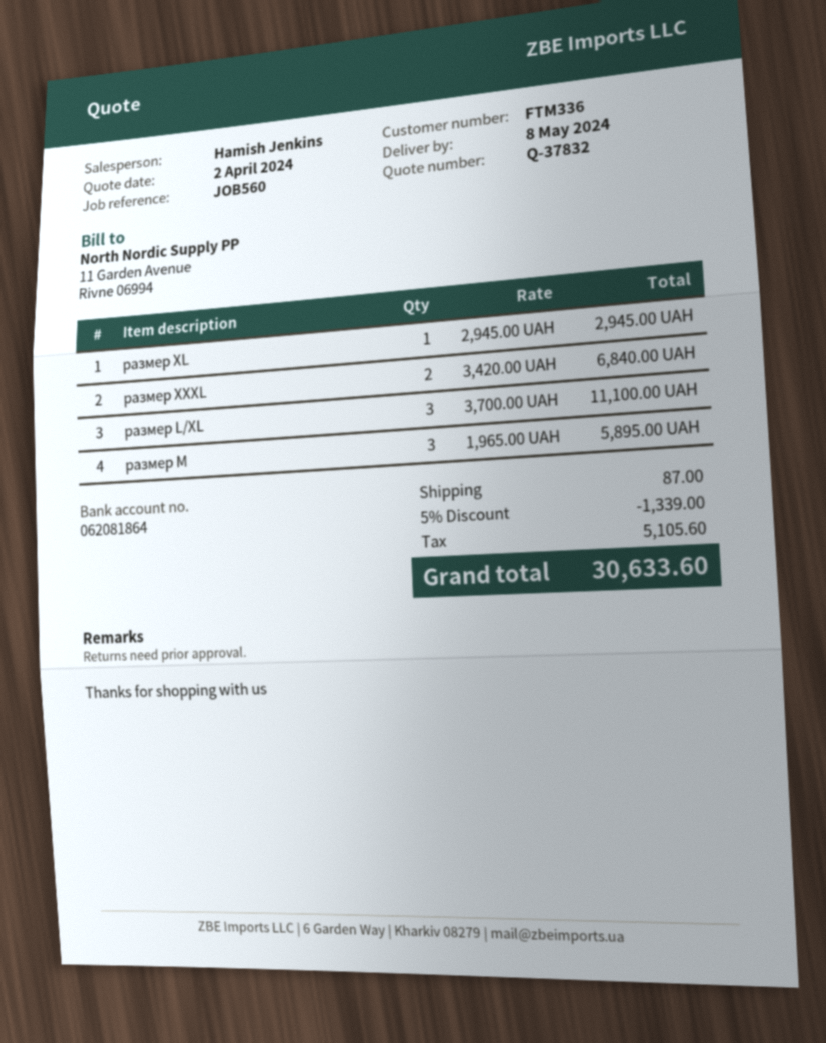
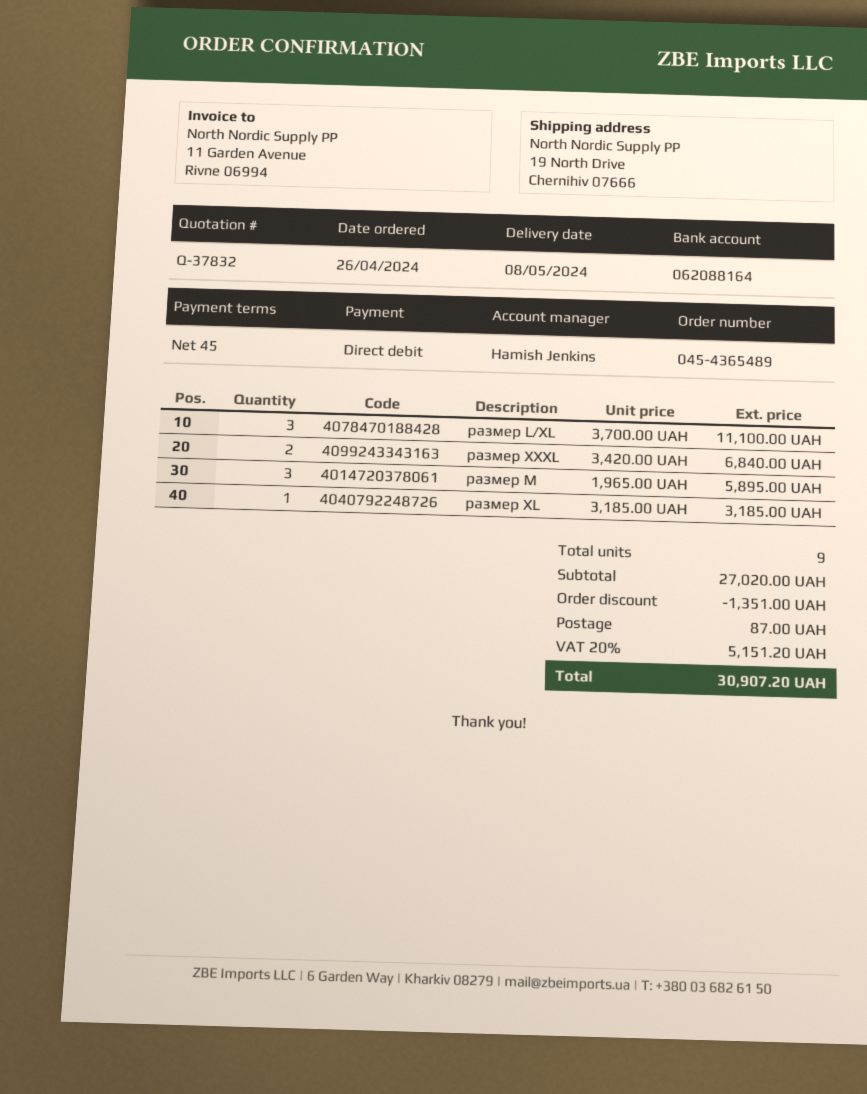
bank account: 062081864 -> 062088164
размер XL: 1 x 2945.00 = 2945.00 -> 1 x 3185.00 = 3185.00
discount: 1339.00 -> 1351.00
tax: 5105.60 -> 5151.20
total: 30633.60 -> 30907.20

